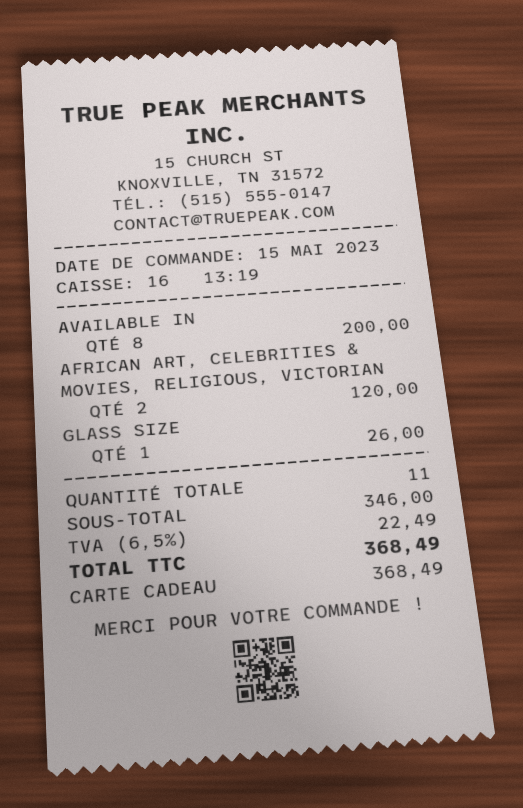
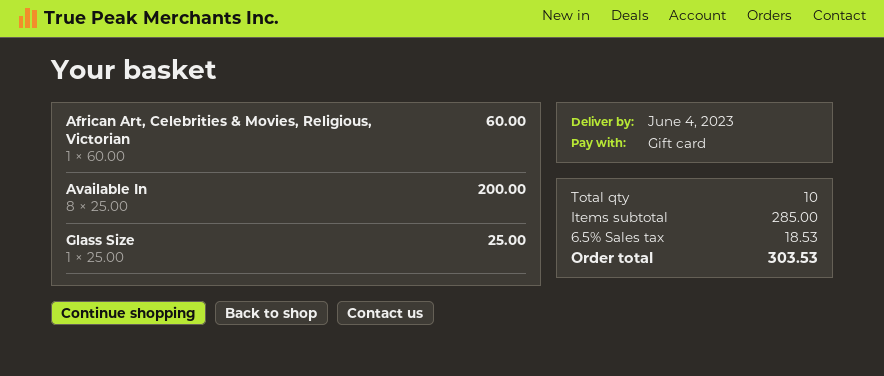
AFRICAN ART, CELEBRITIES & MOVIES, RELIGIOUS, VICTORIAN: 2 for 120.00 -> 1 for 60.00
GLASS SIZE: 1 for 26.00 -> 1 for 25.00
total quantity: 11 -> 10
subtotal: 346.00 -> 285.00
tax: 6.5% = 22.49 -> 6.5% = 18.53
total: 368.49 -> 303.53

